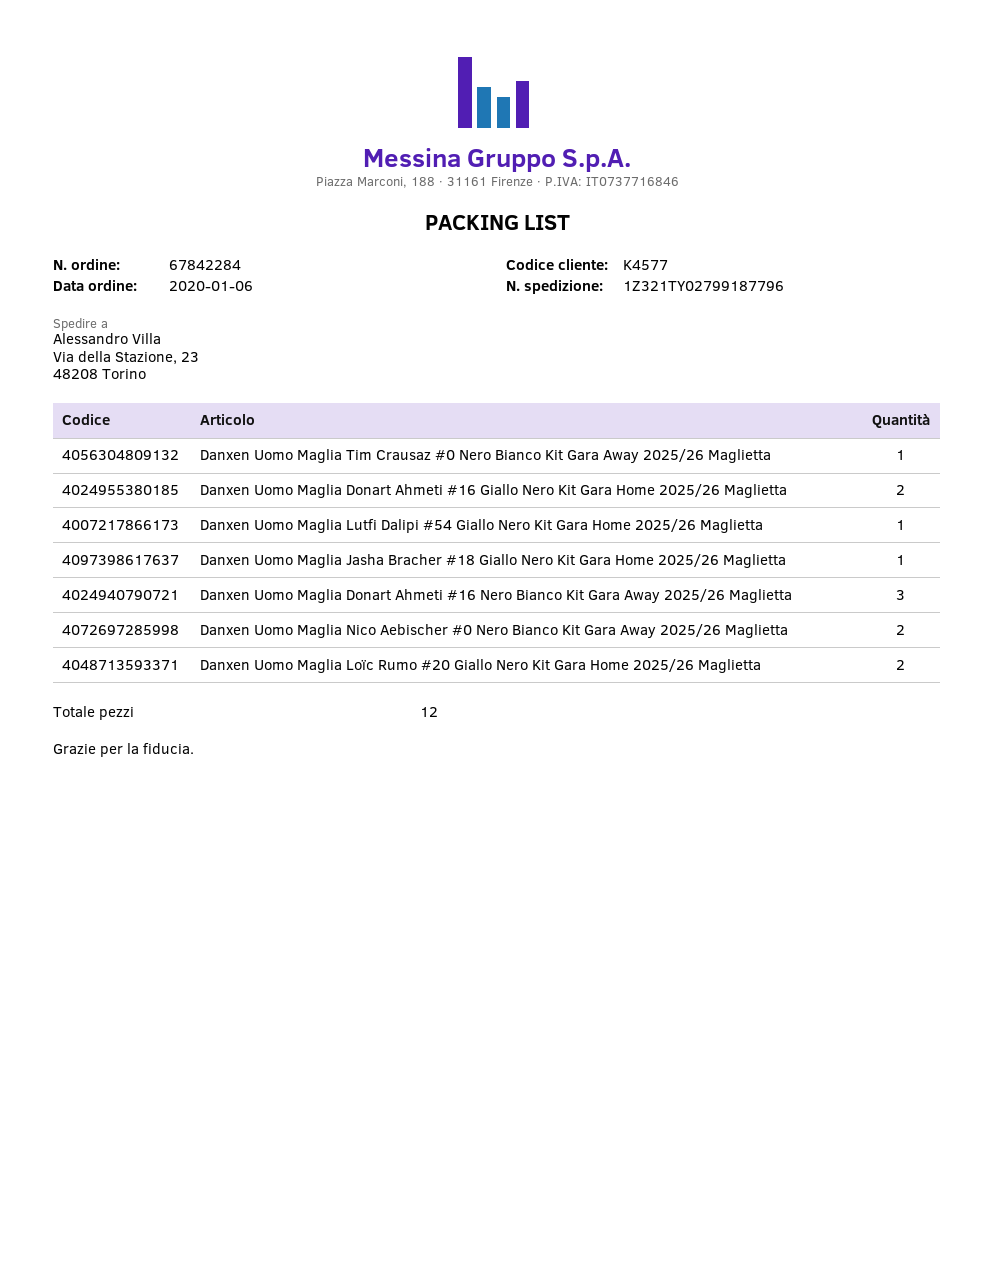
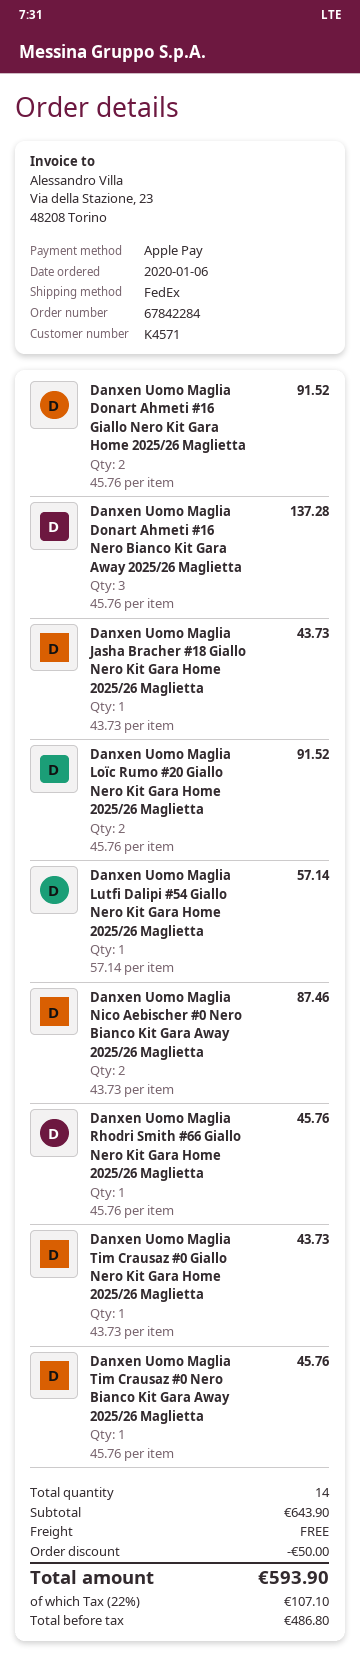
customer number: K4577 -> K4571
Danxen Uomo Maglia Rhodri Smith #66 Giallo Nero Kit Gara Home 2025/26 Maglietta: none -> 1
Danxen Uomo Maglia Tim Crausaz #0 Giallo Nero Kit Gara Home 2025/26 Maglietta: none -> 1
total quantity: 12 -> 14

